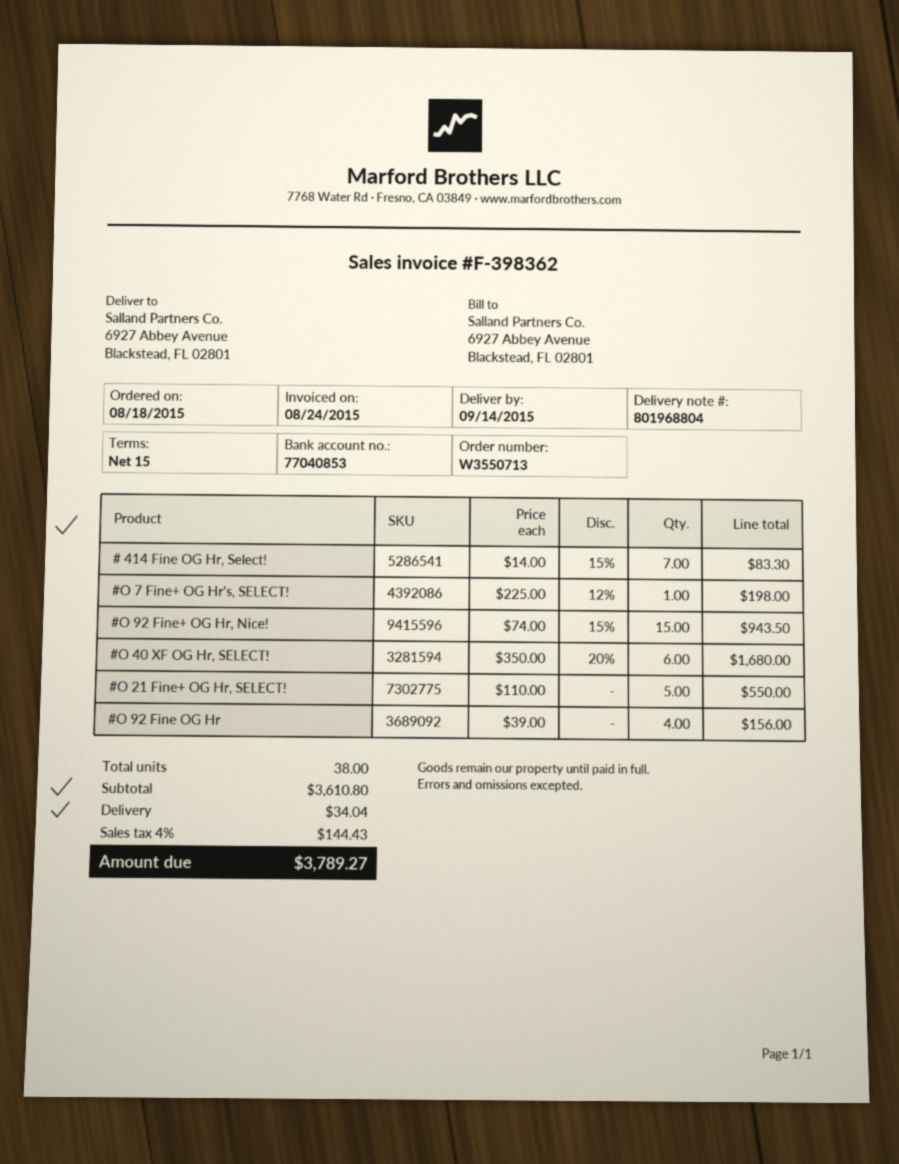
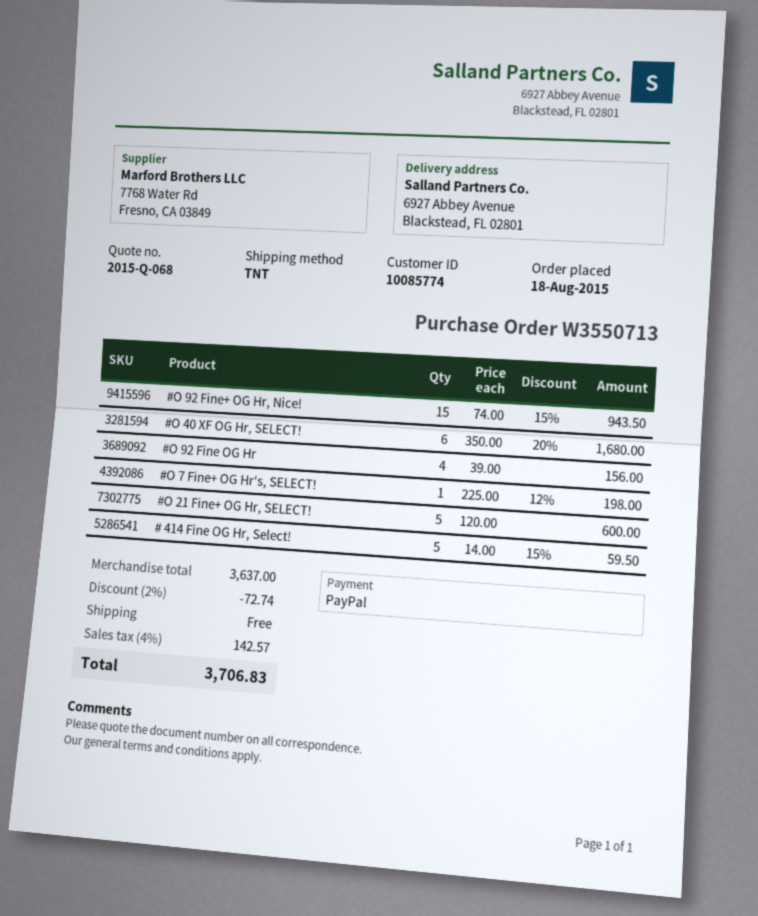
# 414 Fine OG Hr, Select!: 7 x 14.00 - 15% = 83.30 -> 5 x 14.00 - 15% = 59.50
#O 21 Fine+ OG Hr, SELECT!: 5 x 110.00 = 550.00 -> 5 x 120.00 = 600.00
subtotal: 3610.80 -> 3637.00
discount: none -> 2% = 72.74
shipping: 34.04 -> 0.00
tax: 4% = 144.43 -> 4% = 142.57
total: 3789.27 -> 3706.83

